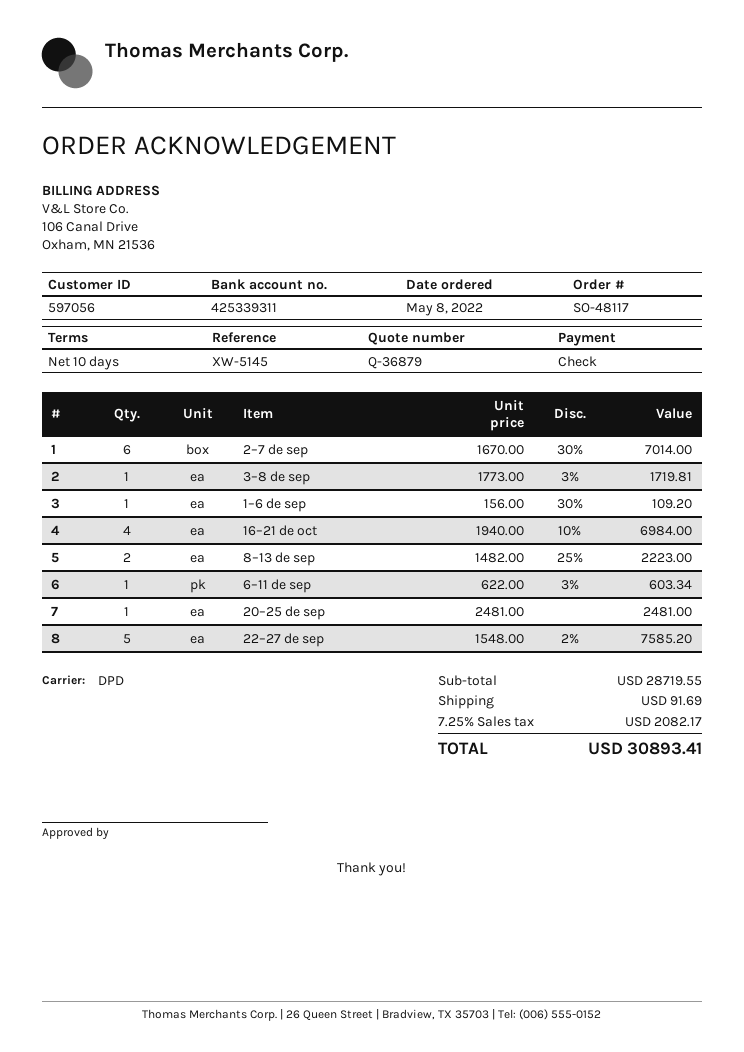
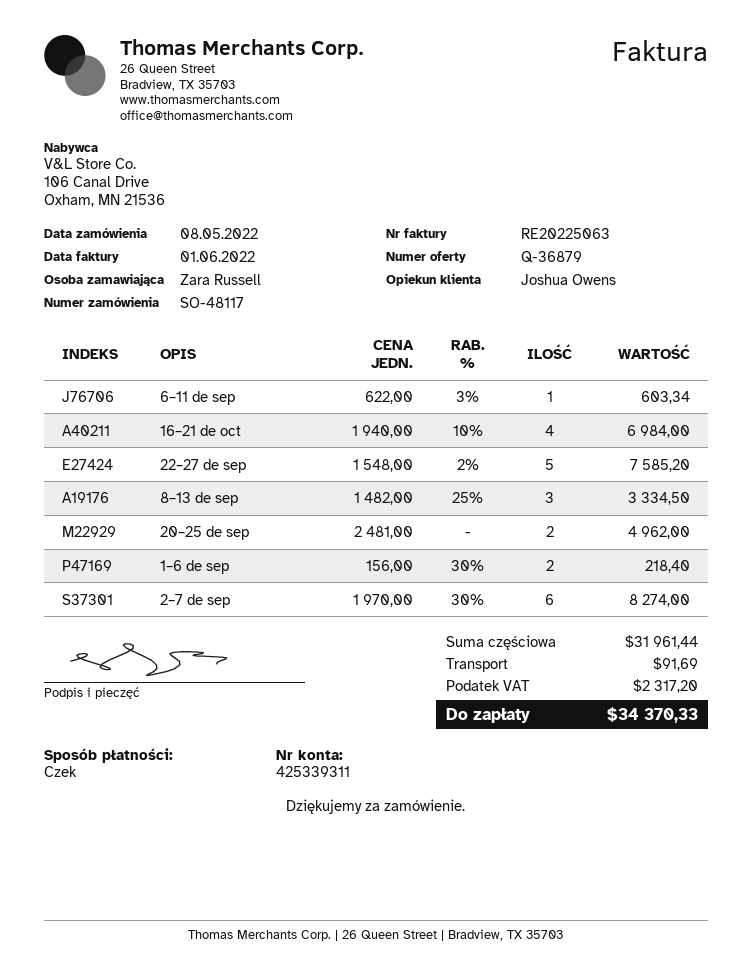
2–7 de sep: 6 x 1670.00 - 30% = 7014.00 -> 6 x 1970.00 - 30% = 8274.00
3–8 de sep: 1 x 1773.00 - 3% = 1719.81 -> none
1–6 de sep: 1 x 156.00 - 30% = 109.20 -> 2 x 156.00 - 30% = 218.40
8–13 de sep: 2 x 1482.00 - 25% = 2223.00 -> 3 x 1482.00 - 25% = 3334.50
20–25 de sep: 1 x 2481.00 = 2481.00 -> 2 x 2481.00 = 4962.00
subtotal: 28719.55 -> 31961.44
tax: 2082.17 -> 2317.20
total: 30893.41 -> 34370.33

